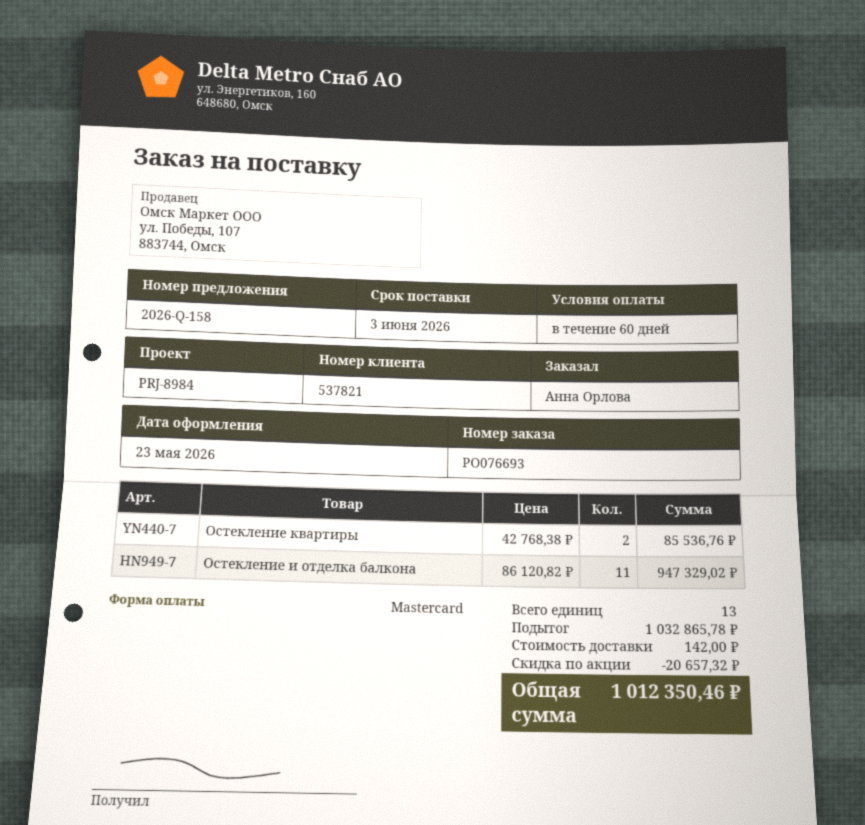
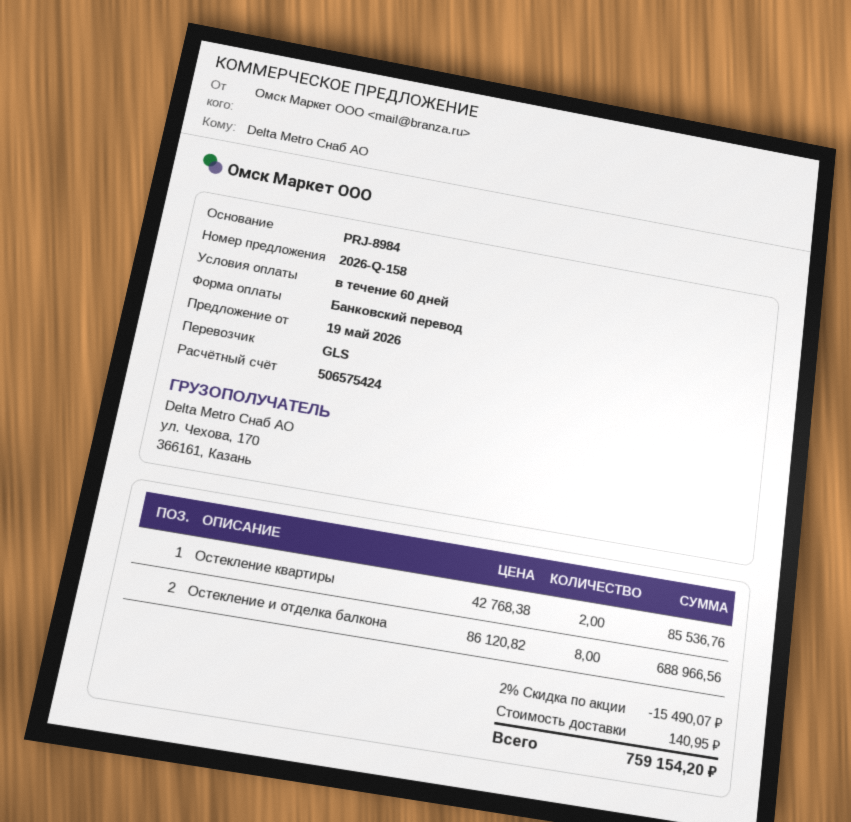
payment method: Mastercard -> bank transfer
Остекление и отделка балкона: 11 x 86120.82 = 947329.02 -> 8 x 86120.82 = 688966.56
discount: 20657.32 -> 15490.07
shipping: 142.00 -> 140.95
total: 1012350.46 -> 759154.20

